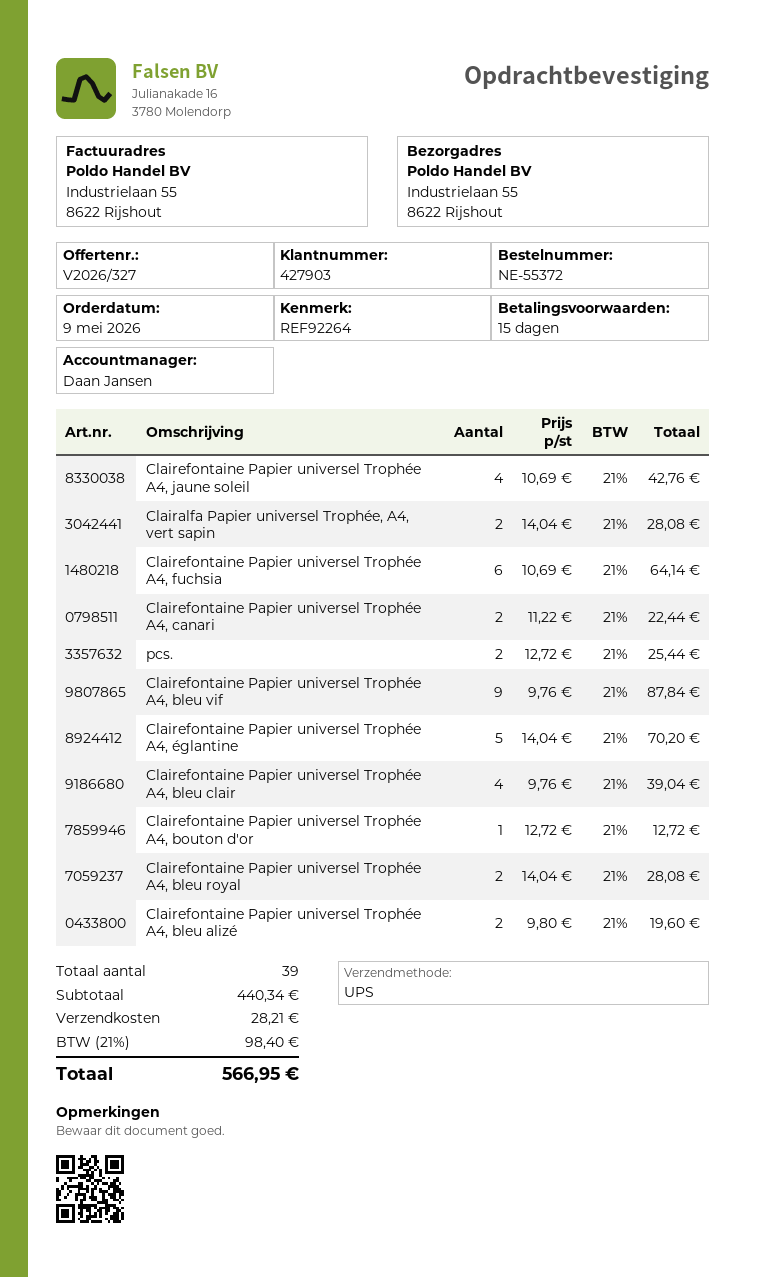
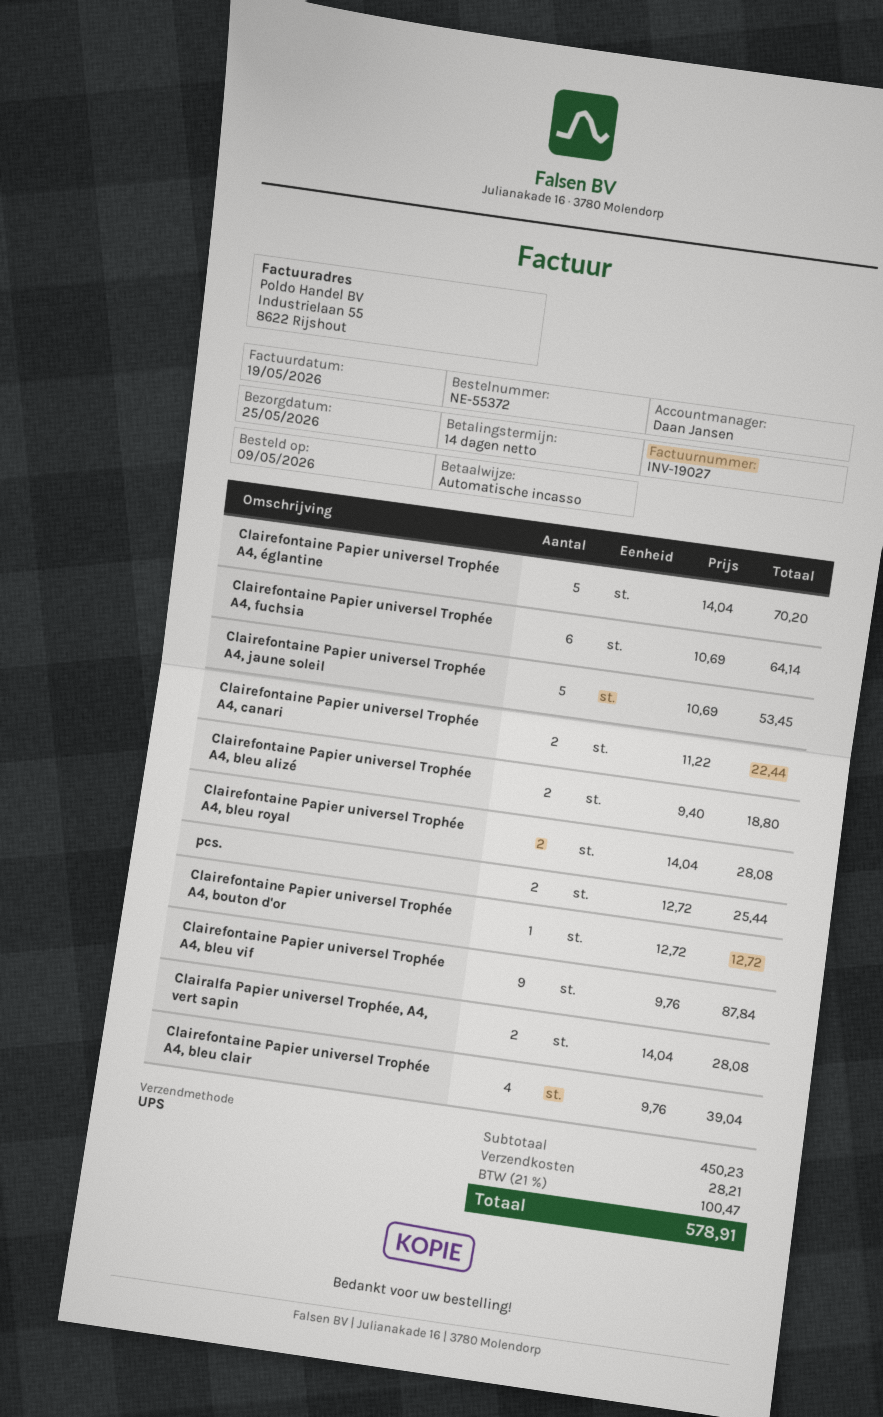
payment terms: 15 days -> 14 days
Clairefontaine Papier universel Trophée A4, jaune soleil: 4 x 10.69 = 42.76 -> 5 x 10.69 = 53.45
Clairefontaine Papier universel Trophée A4, bleu alizé: 2 x 9.80 = 19.60 -> 2 x 9.40 = 18.80
subtotal: 440.34 -> 450.23
tax: 21% = 98.40 -> 21% = 100.47
total: 566.95 -> 578.91

